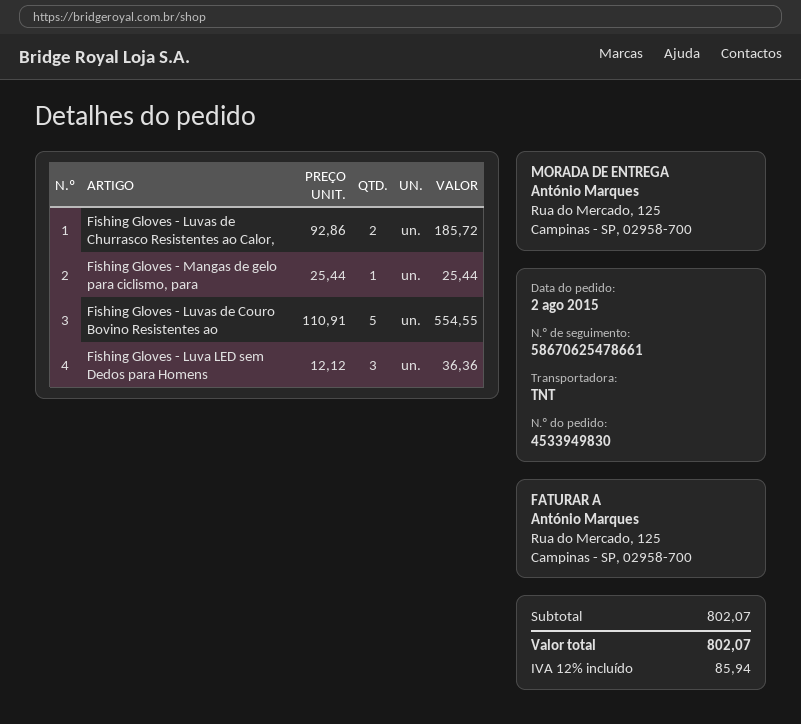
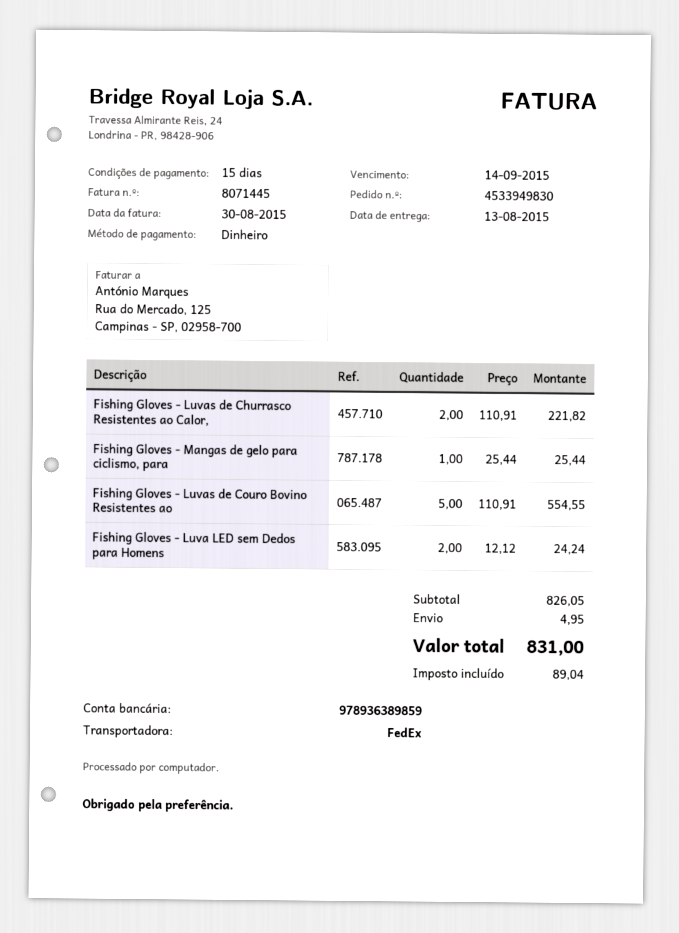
shipping method: TNT -> FedEx
Fishing Gloves - Luvas de Churrasco Resistentes ao Calor,: 2 x 92.86 = 185.72 -> 2 x 110.91 = 221.82
Fishing Gloves - Luva LED sem Dedos para Homens: 3 x 12.12 = 36.36 -> 2 x 12.12 = 24.24
subtotal: 802.07 -> 826.05
shipping: none -> 4.95
tax: 85.94 -> 89.04
total: 802.07 -> 831.00

